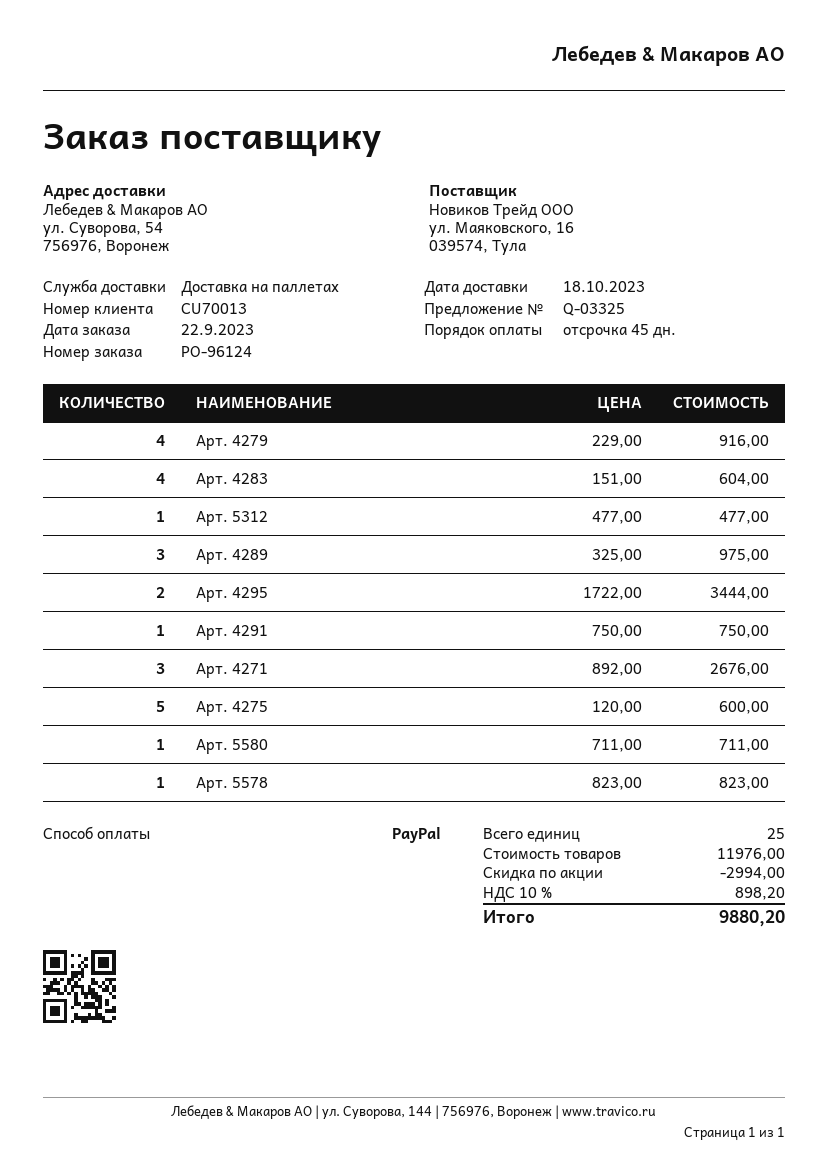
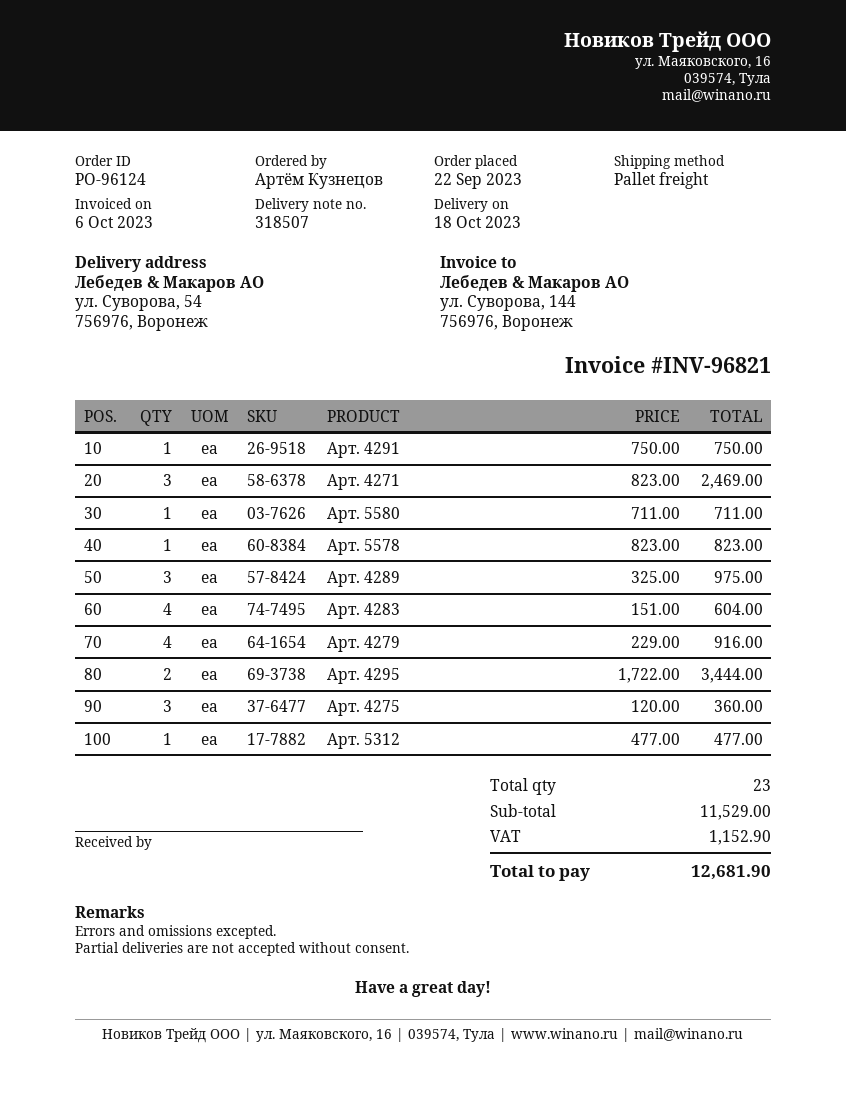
Арт. 4271: 3 x 892.00 = 2676.00 -> 3 x 823.00 = 2469.00
Арт. 4275: 5 x 120.00 = 600.00 -> 3 x 120.00 = 360.00
total quantity: 25 -> 23
subtotal: 11976.00 -> 11529.00
discount: 2994.00 -> none
tax: 898.20 -> 1152.90
total: 9880.20 -> 12681.90

